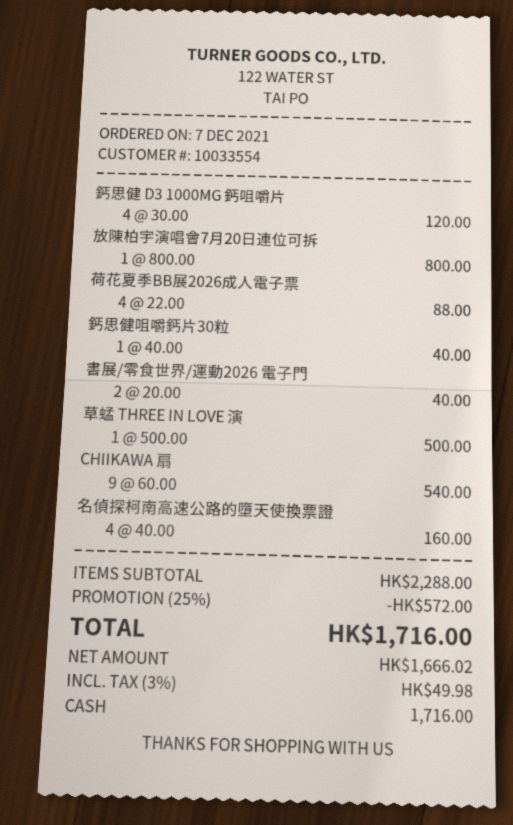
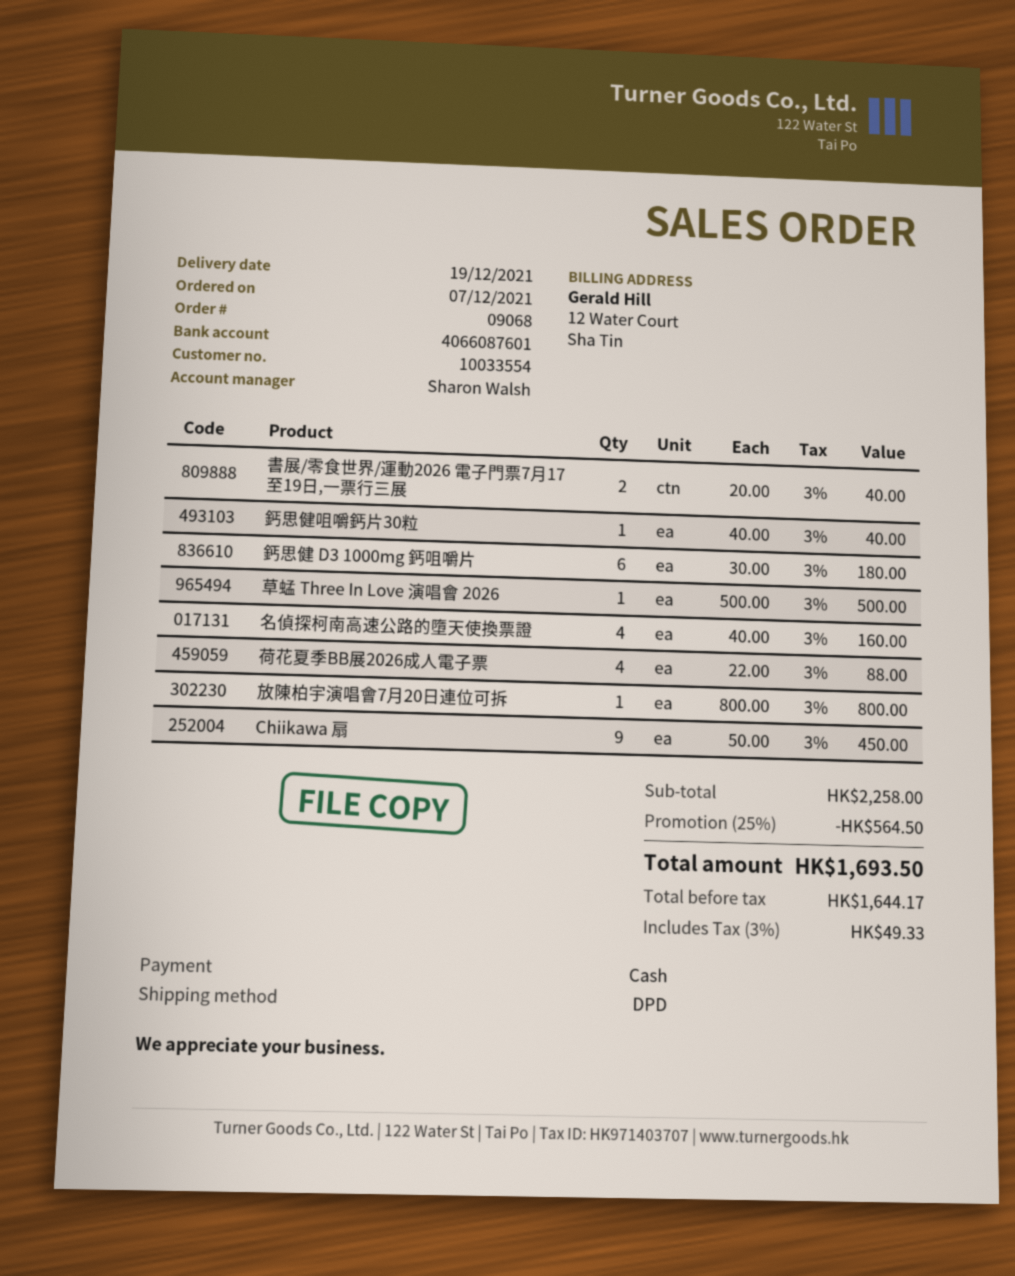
鈣思健 D3 1000MG 鈣咀嚼片: 4 x 30.00 = 120.00 -> 6 x 30.00 = 180.00
CHIIKAWA 扇: 9 x 60.00 = 540.00 -> 9 x 50.00 = 450.00
subtotal: 2288.00 -> 2258.00
discount: 25% = 572.00 -> 25% = 564.50
net: 1666.02 -> 1644.17
tax: 3% = 49.98 -> 3% = 49.33
total: 1716.00 -> 1693.50

